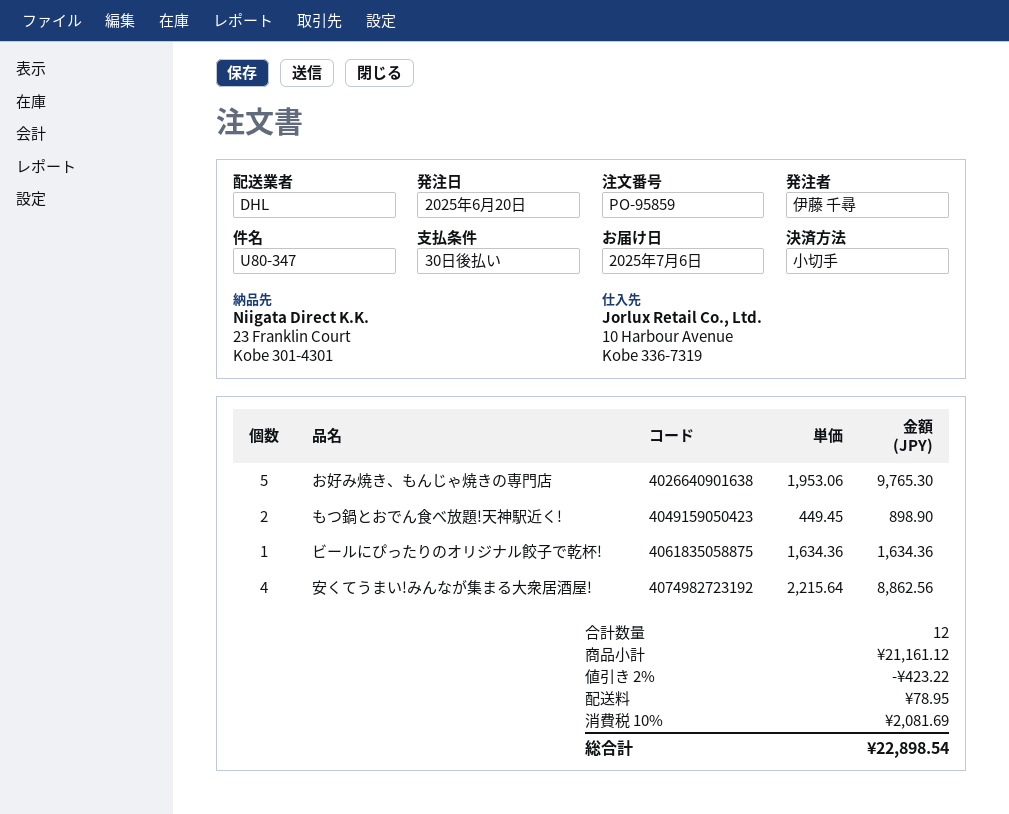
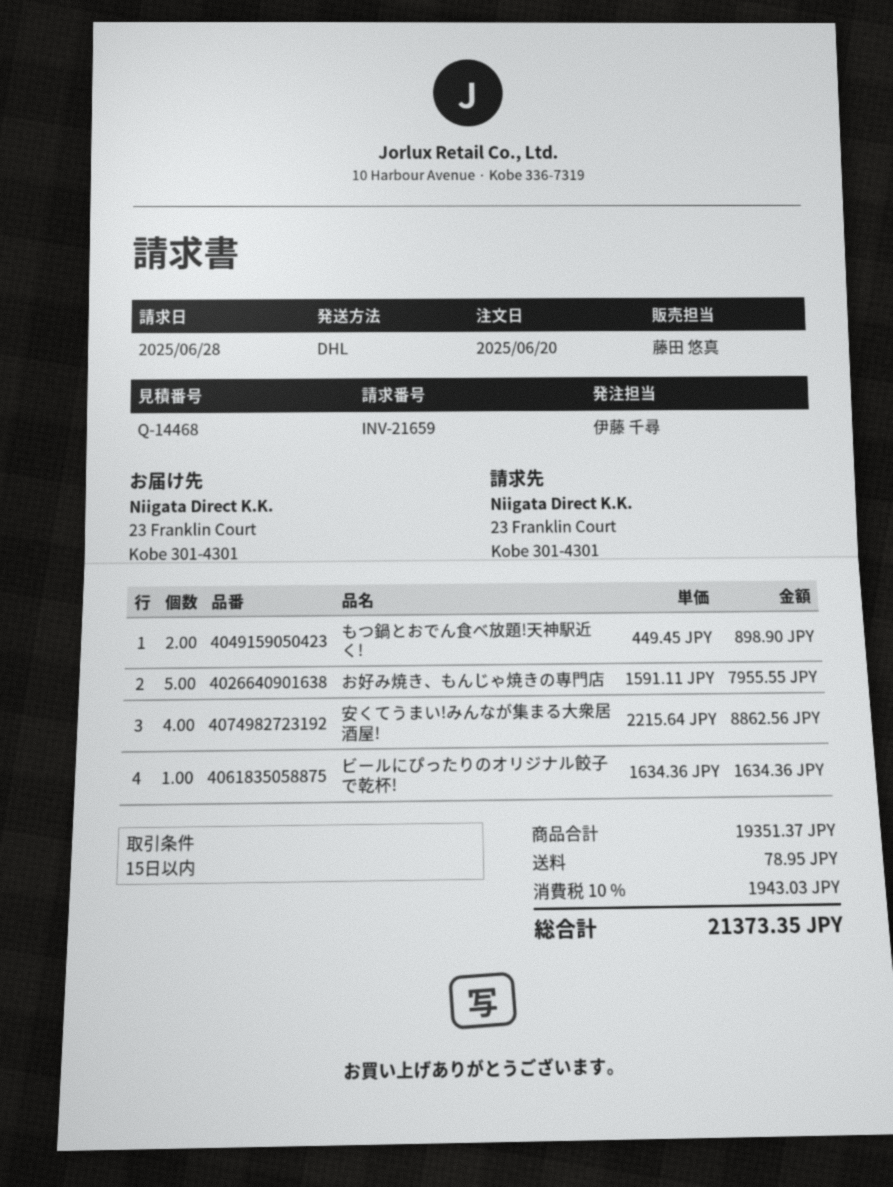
payment terms: 30 days -> 15 days
お好み焼き、もんじゃ焼きの専門店: 5 x 1953.06 = 9765.30 -> 5 x 1591.11 = 7955.55
subtotal: 21161.12 -> 19351.37
discount: 2% = 423.22 -> none
tax: 10% = 2081.69 -> 10% = 1943.03
total: 22898.54 -> 21373.35

